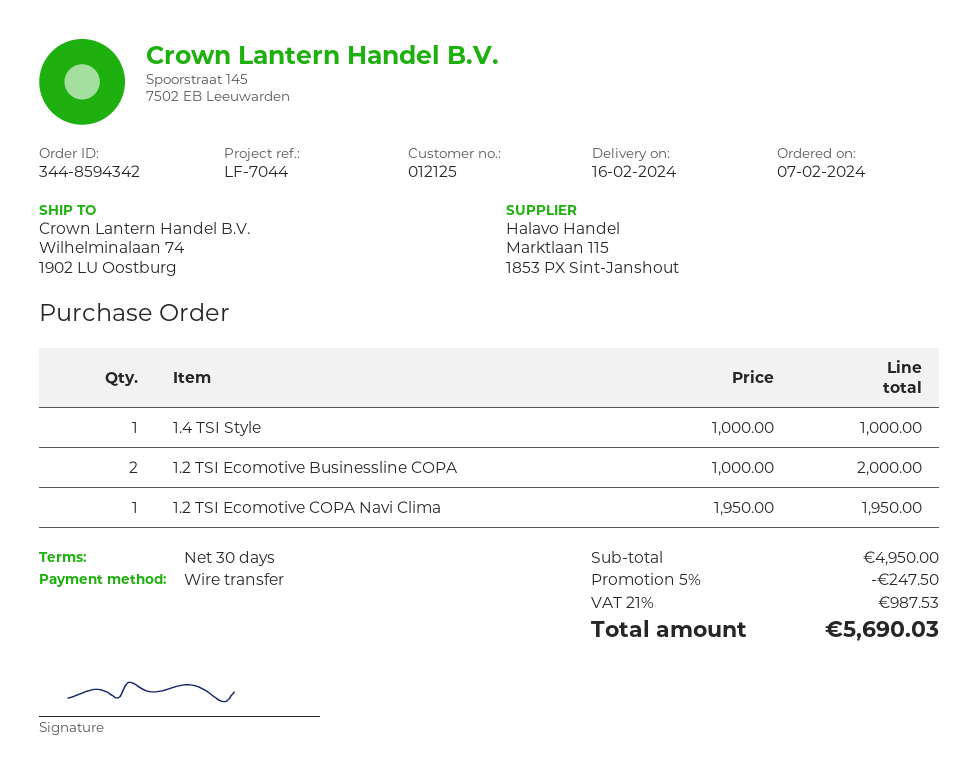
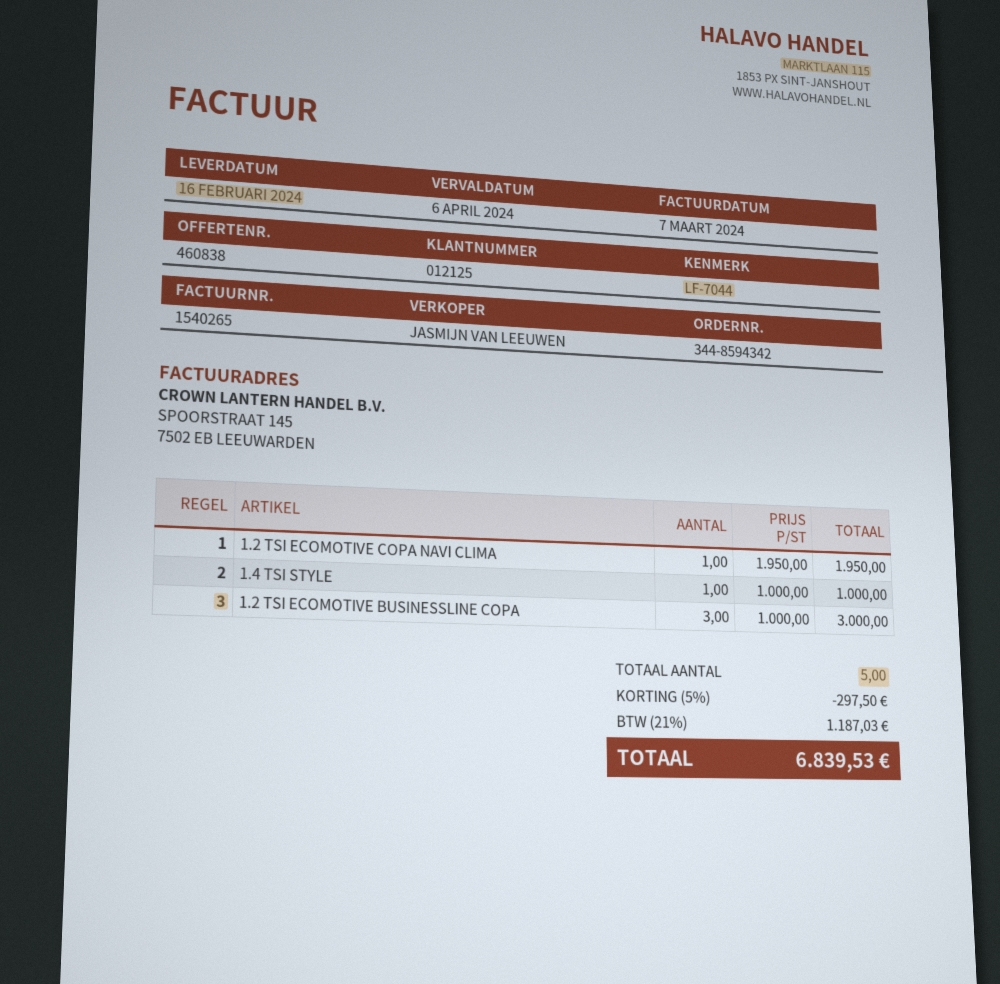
1.2 TSI Ecomotive Businessline COPA: 2 x 1000.00 = 2000.00 -> 3 x 1000.00 = 3000.00
discount: 5% = 247.50 -> 5% = 297.50
tax: 21% = 987.53 -> 21% = 1187.03
total: 5690.03 -> 6839.53

